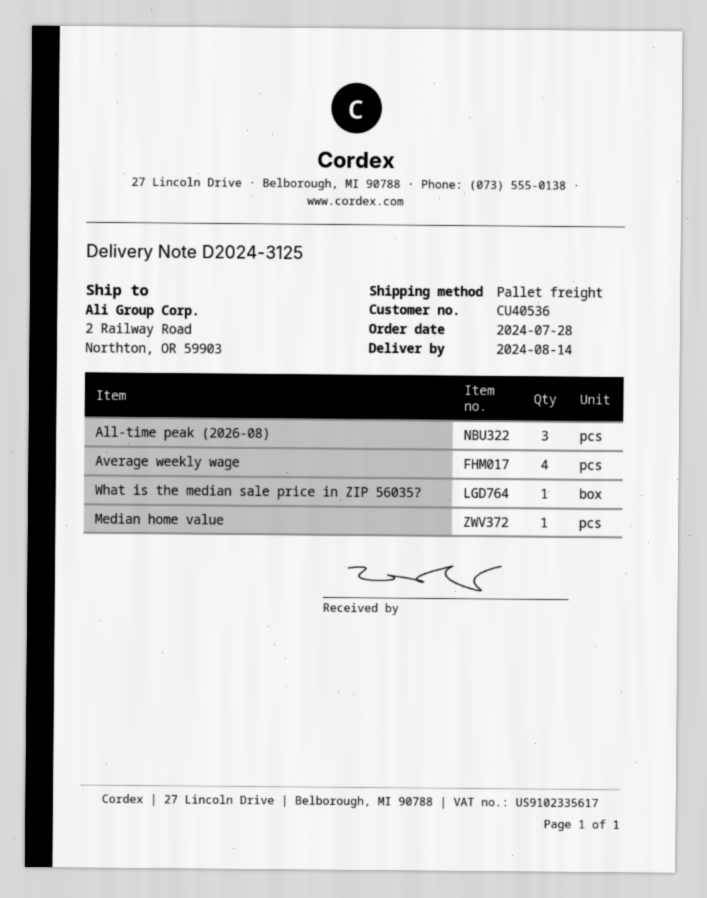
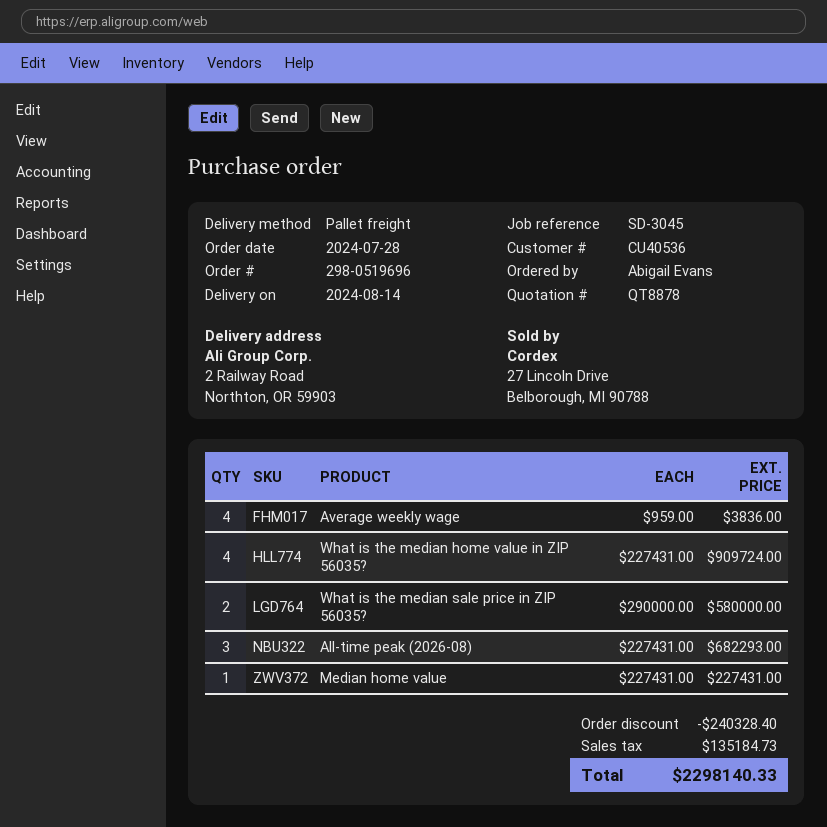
What is the median sale price in ZIP 56035?: 1 -> 2
What is the median home value in ZIP 56035?: none -> 4

